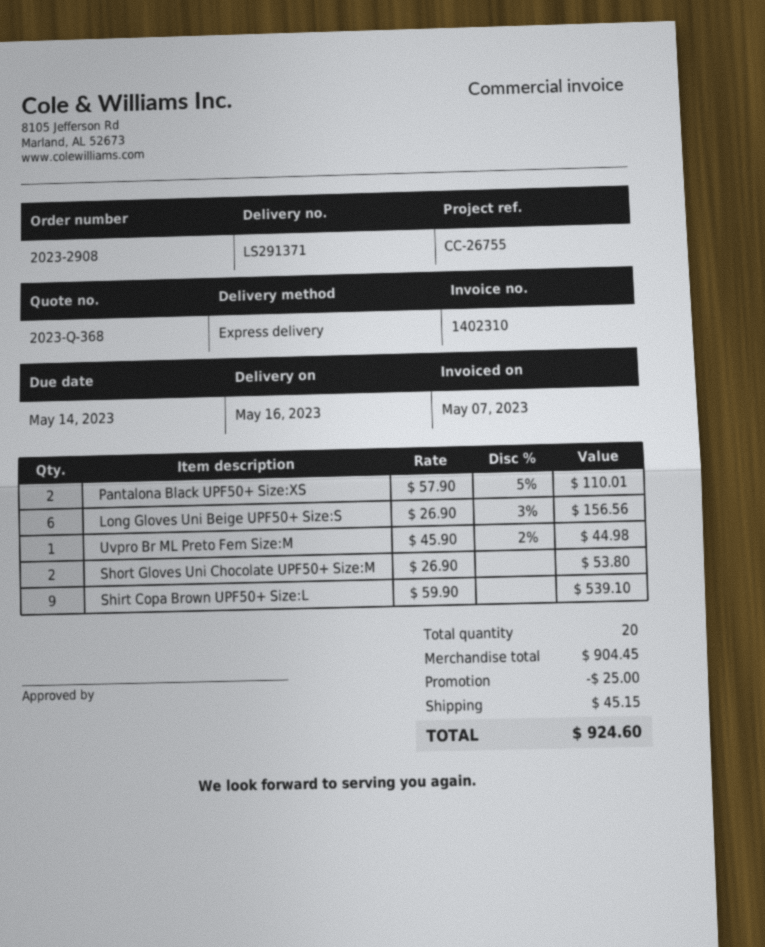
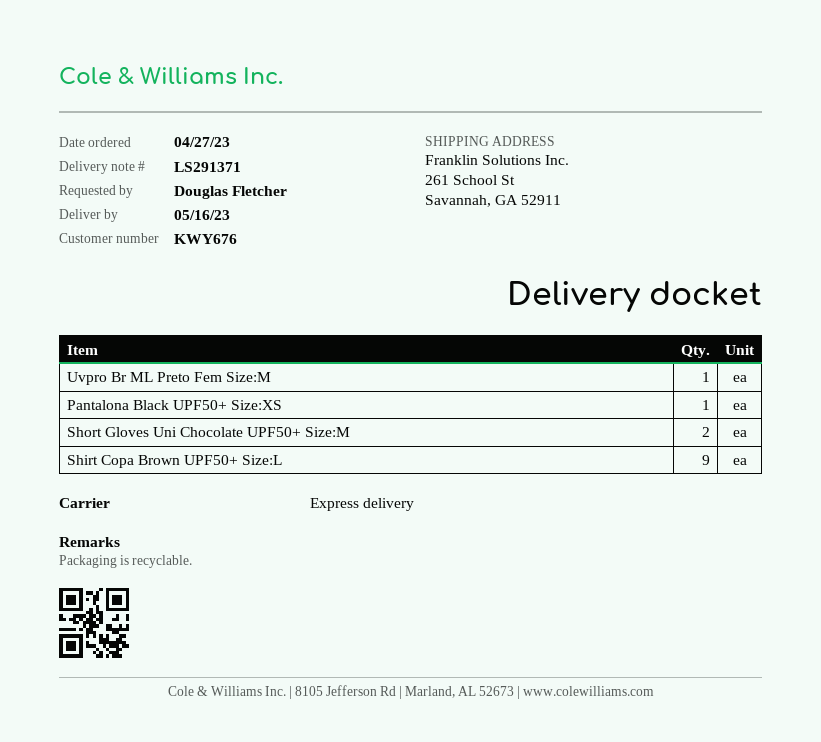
Pantalona Black UPF50+ Size:XS: 2 -> 1
Long Gloves Uni Beige UPF50+ Size:S: 6 -> none

